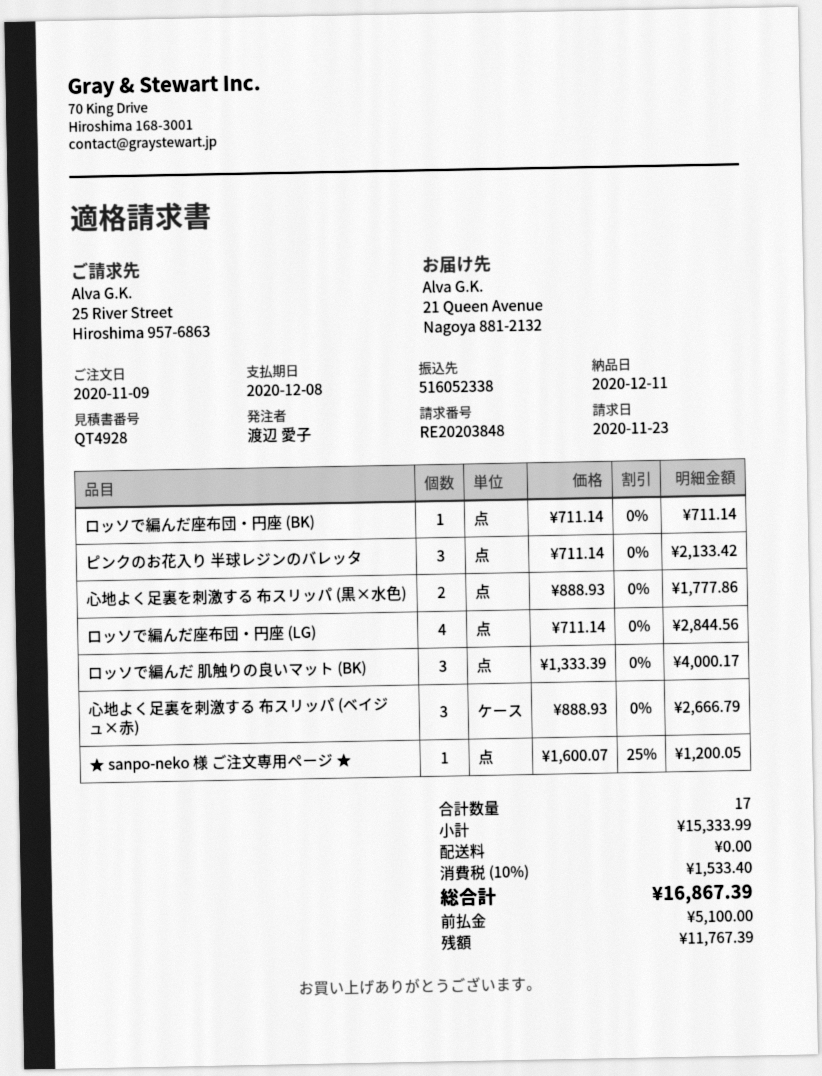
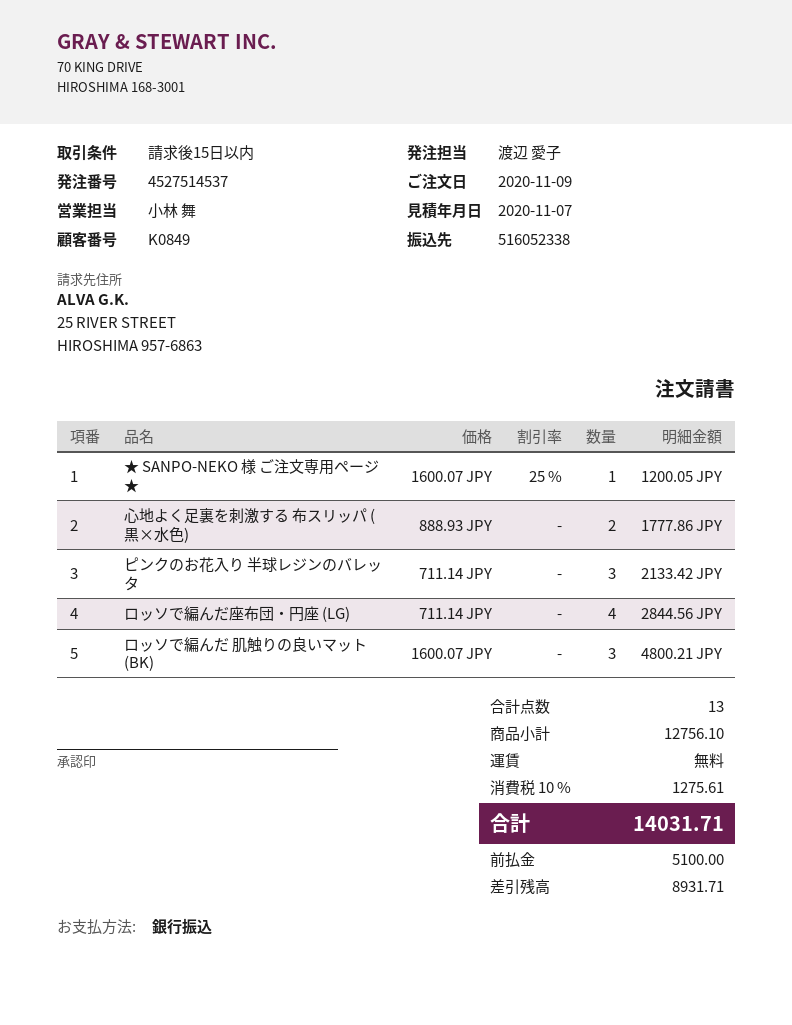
ロッソで編んだ座布団・円座 (BK): 1 x 711.14 = 711.14 -> none
ロッソで編んだ 肌触りの良いマット (BK): 3 x 1333.39 = 4000.17 -> 3 x 1600.07 = 4800.21
心地よく足裏を刺激する 布スリッパ (ベイジュ×赤): 3 x 888.93 = 2666.79 -> none
total quantity: 17 -> 13
subtotal: 15333.99 -> 12756.10
tax: 10% = 1533.40 -> 10% = 1275.61
total: 16867.39 -> 14031.71
balance: 11767.39 -> 8931.71

